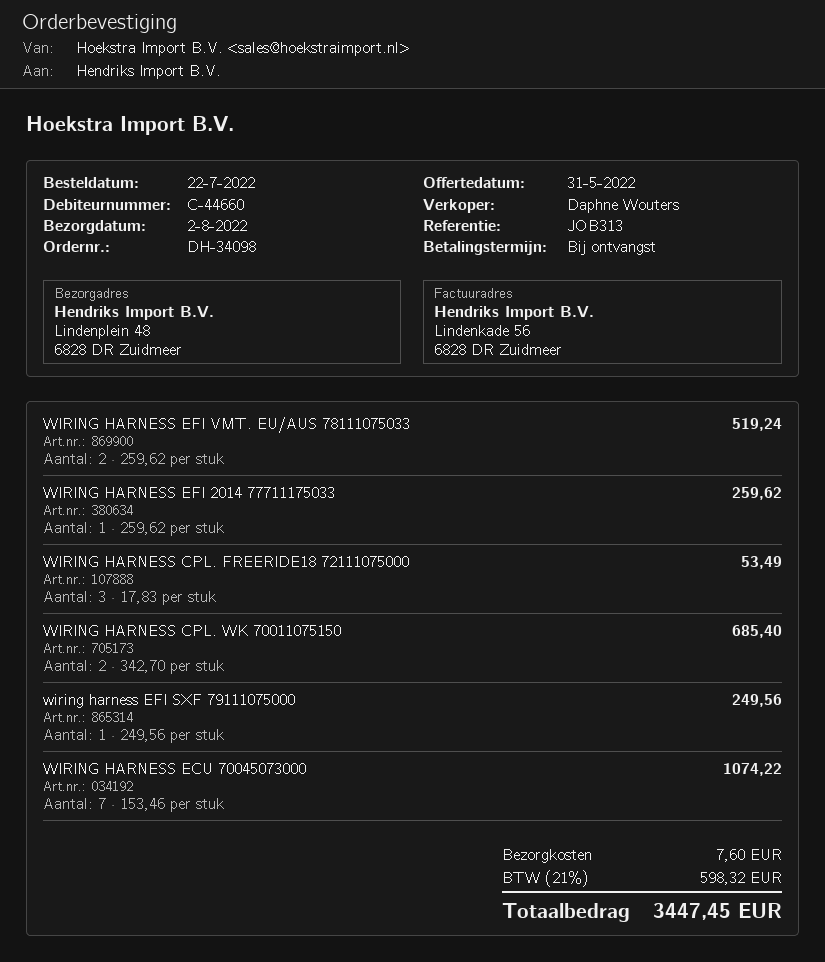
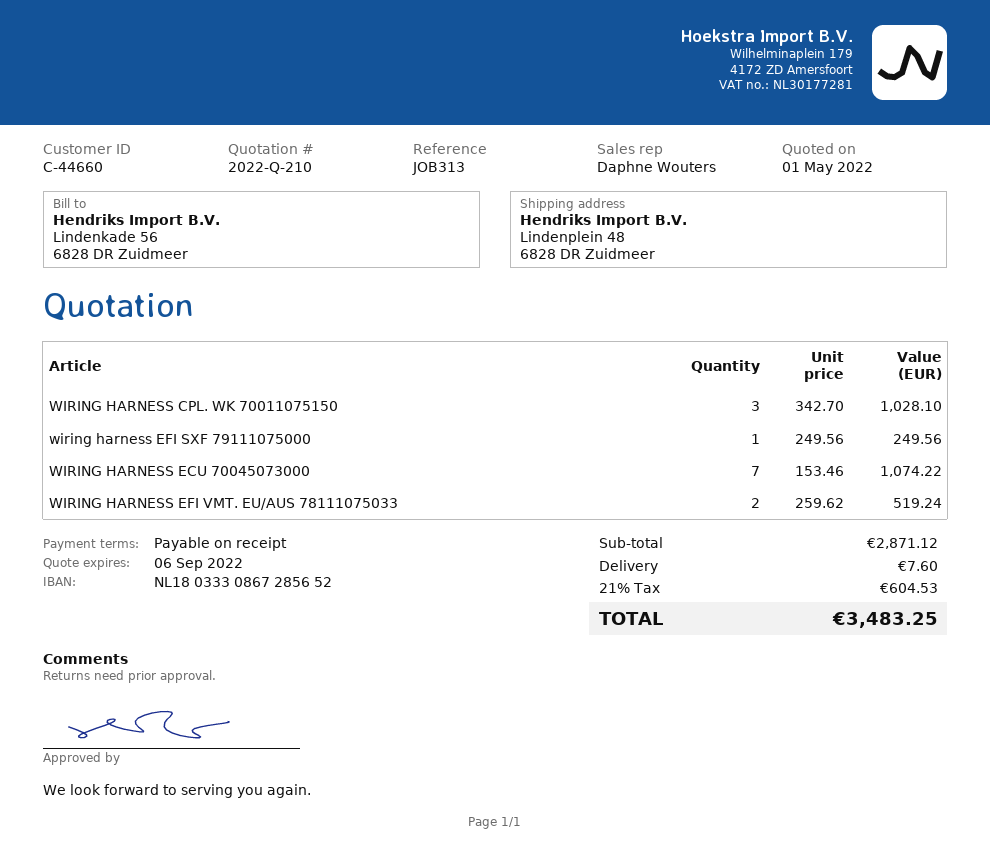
quote date: 2022-05-31 -> 2022-05-01
WIRING HARNESS EFI 2014 77711175033: 1 x 259.62 = 259.62 -> none
WIRING HARNESS CPL. FREERIDE18 72111075000: 3 x 17.83 = 53.49 -> none
WIRING HARNESS CPL. WK 70011075150: 2 x 342.70 = 685.40 -> 3 x 342.70 = 1028.10
tax: 21% = 598.32 -> 21% = 604.53
total: 3447.45 -> 3483.25

